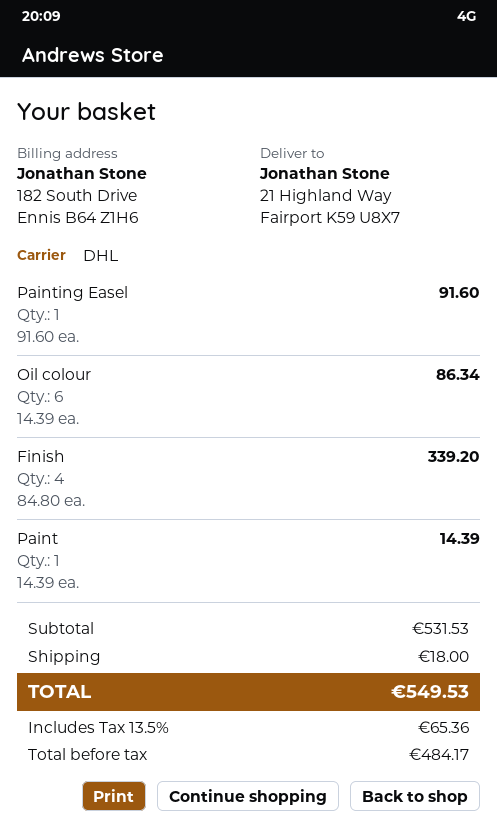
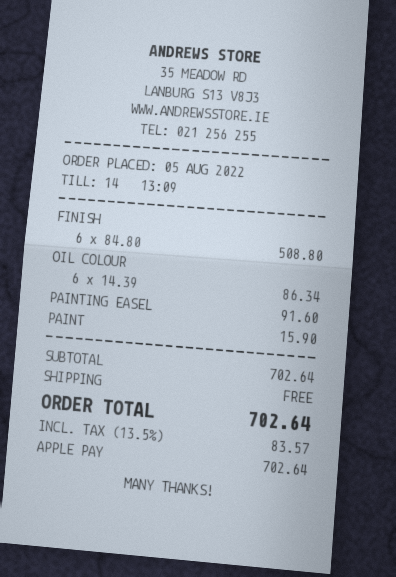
Finish: 4 x 84.80 = 339.20 -> 6 x 84.80 = 508.80
Paint: 1 x 14.39 = 14.39 -> 1 x 15.90 = 15.90
subtotal: 531.53 -> 702.64
shipping: 18.00 -> 0.00
tax: 13.5% = 65.36 -> 13.5% = 83.57
total: 549.53 -> 702.64

